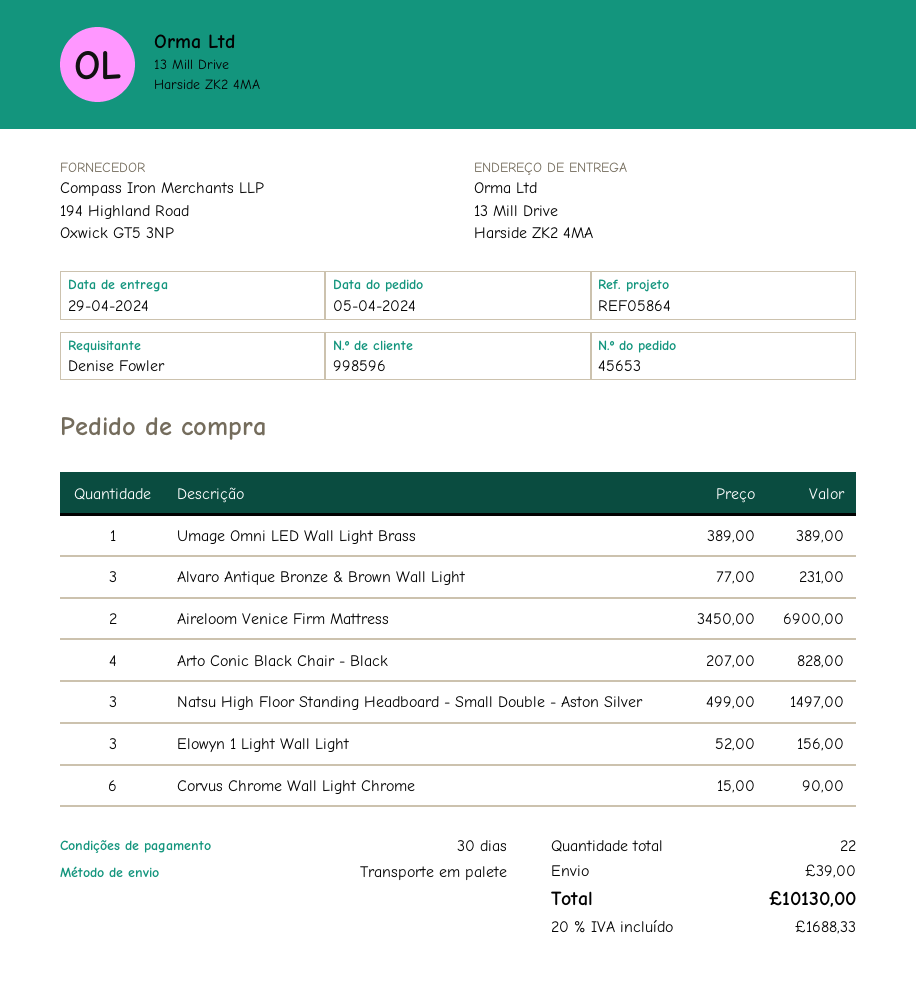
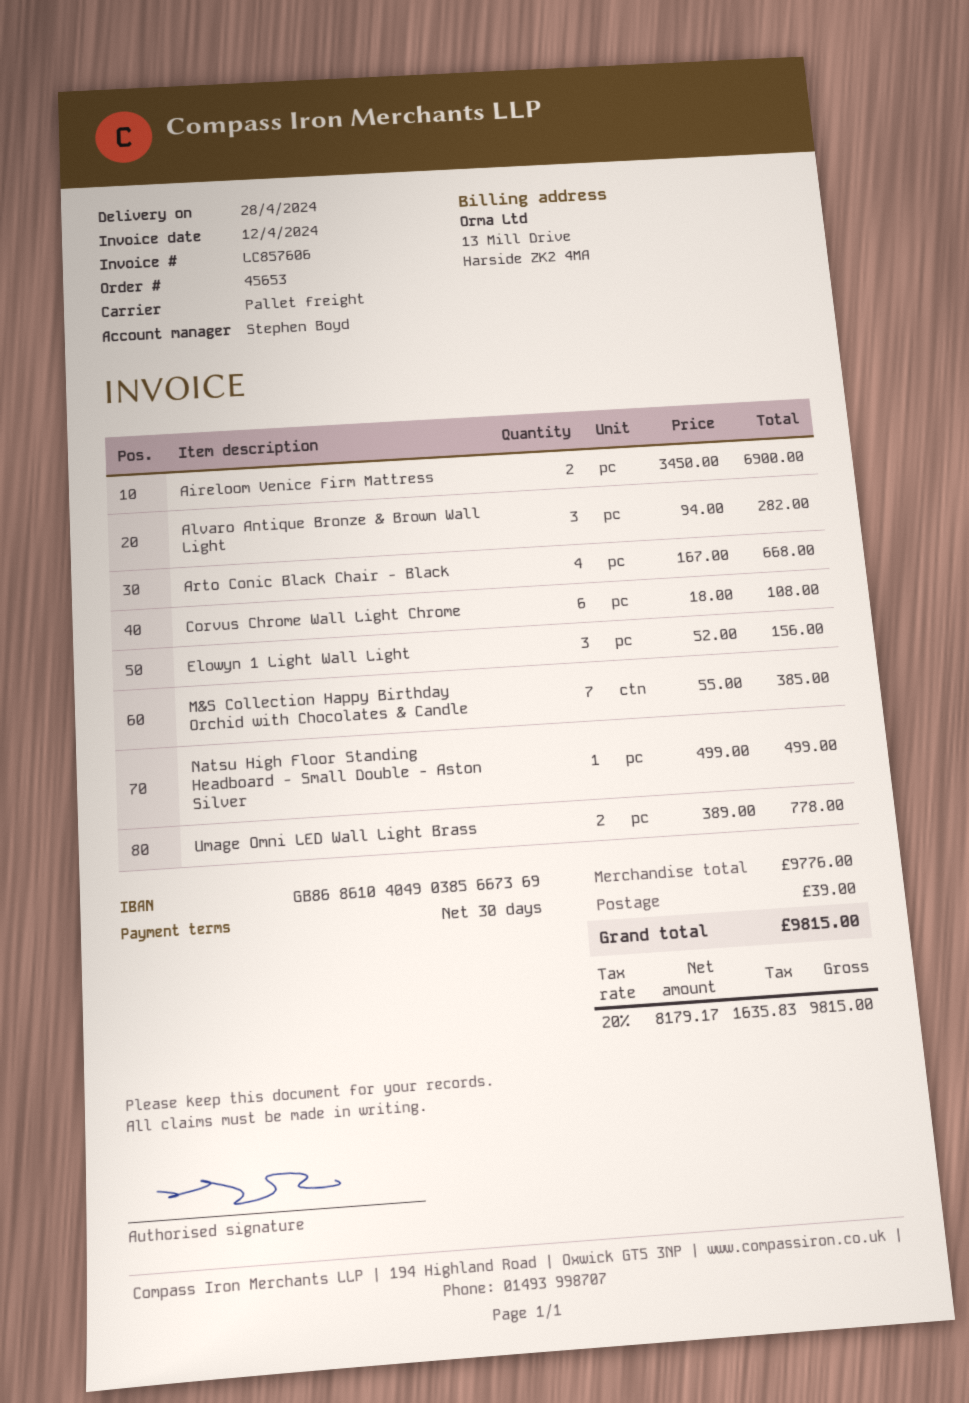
delivery date: 2024-04-29 -> 2024-04-28
Umage Omni LED Wall Light Brass: 1 x 389.00 = 389.00 -> 2 x 389.00 = 778.00
Alvaro Antique Bronze & Brown Wall Light: 3 x 77.00 = 231.00 -> 3 x 94.00 = 282.00
Arto Conic Black Chair - Black: 4 x 207.00 = 828.00 -> 4 x 167.00 = 668.00
Natsu High Floor Standing Headboard - Small Double - Aston Silver: 3 x 499.00 = 1497.00 -> 1 x 499.00 = 499.00
Corvus Chrome Wall Light Chrome: 6 x 15.00 = 90.00 -> 6 x 18.00 = 108.00
M&S Collection Happy Birthday Orchid with Chocolates & Candle: none -> 7 x 55.00 = 385.00
tax: 20% = 1688.33 -> 20% = 1635.83
total: 10130.00 -> 9815.00

